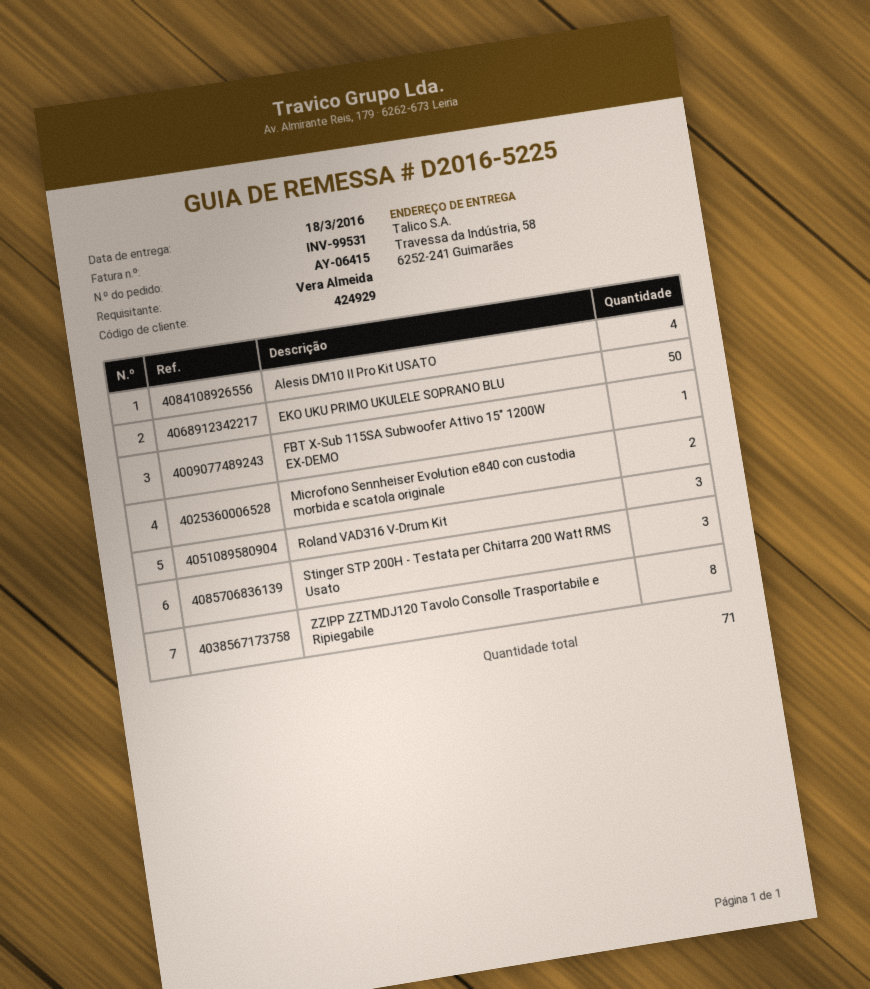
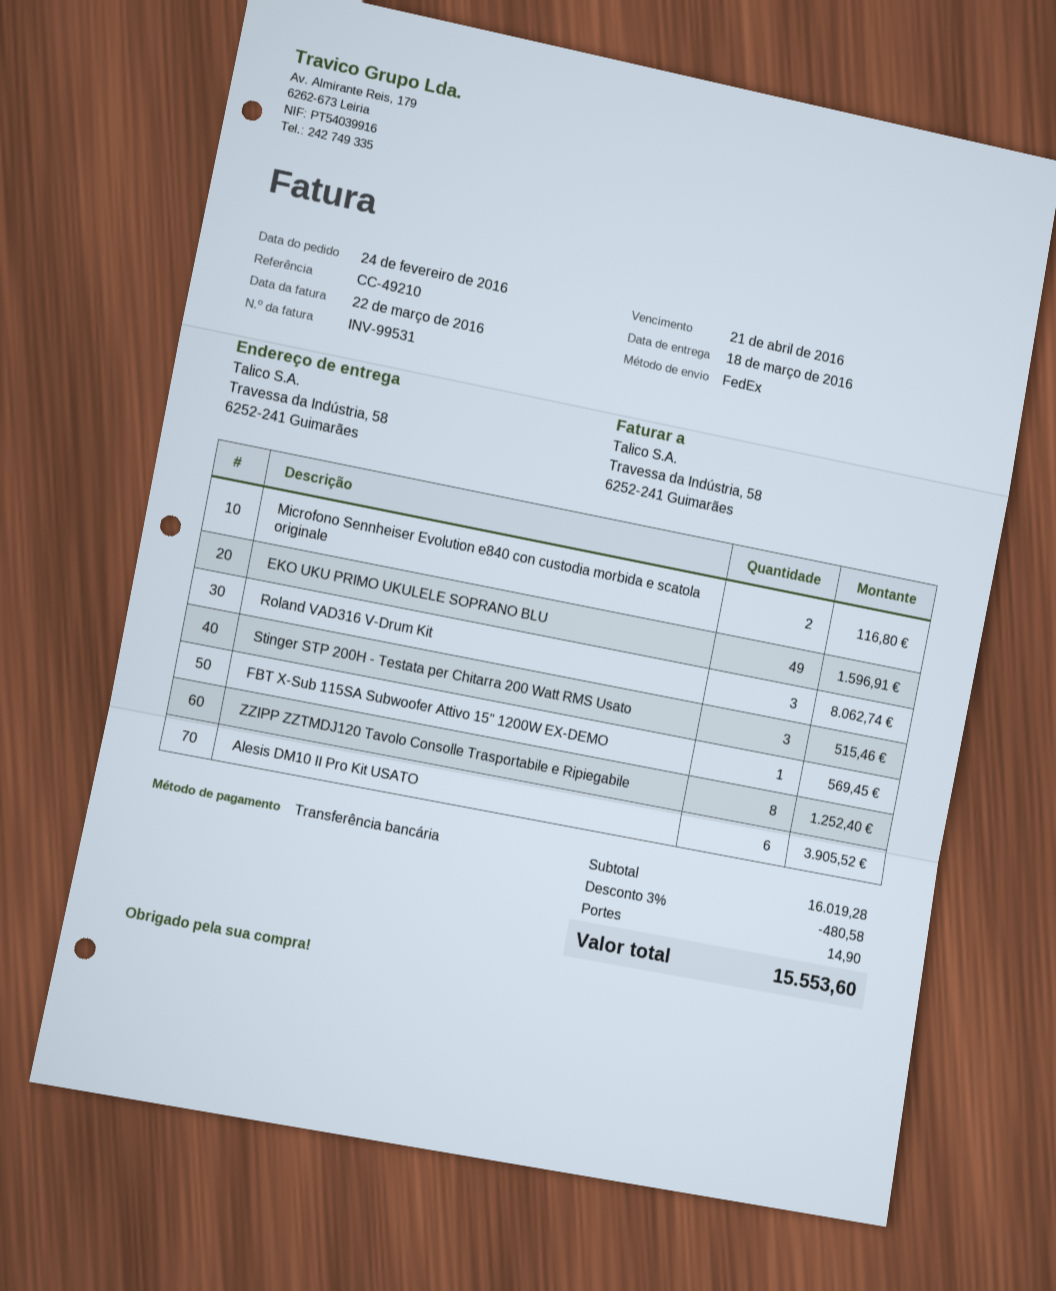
Alesis DM10 II Pro Kit USATO: 4 -> 6
EKO UKU PRIMO UKULELE SOPRANO BLU: 50 -> 49

